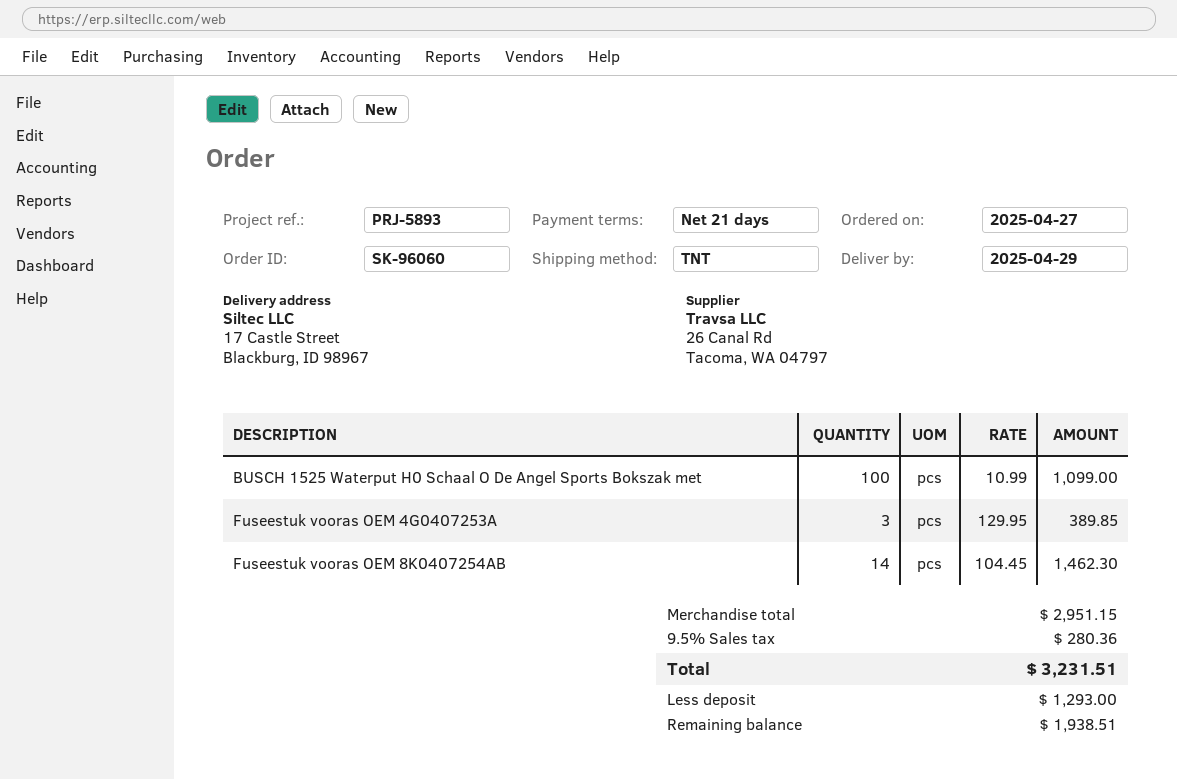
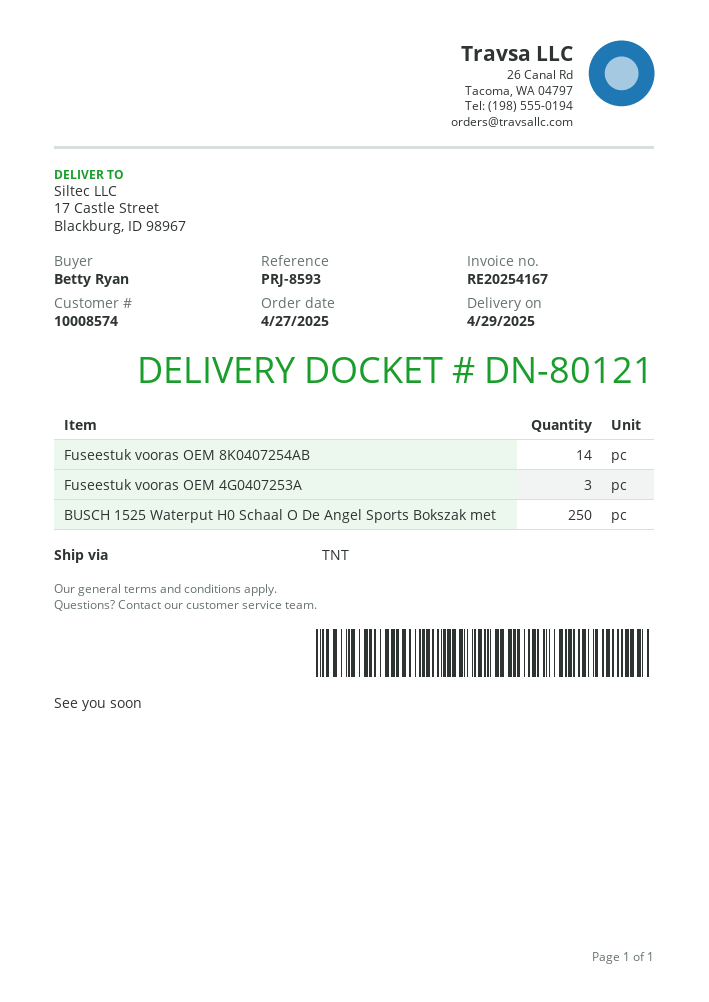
reference: PRJ-5893 -> PRJ-8593
BUSCH 1525 Waterput H0 Schaal O De Angel Sports Bokszak met: 100 -> 250

